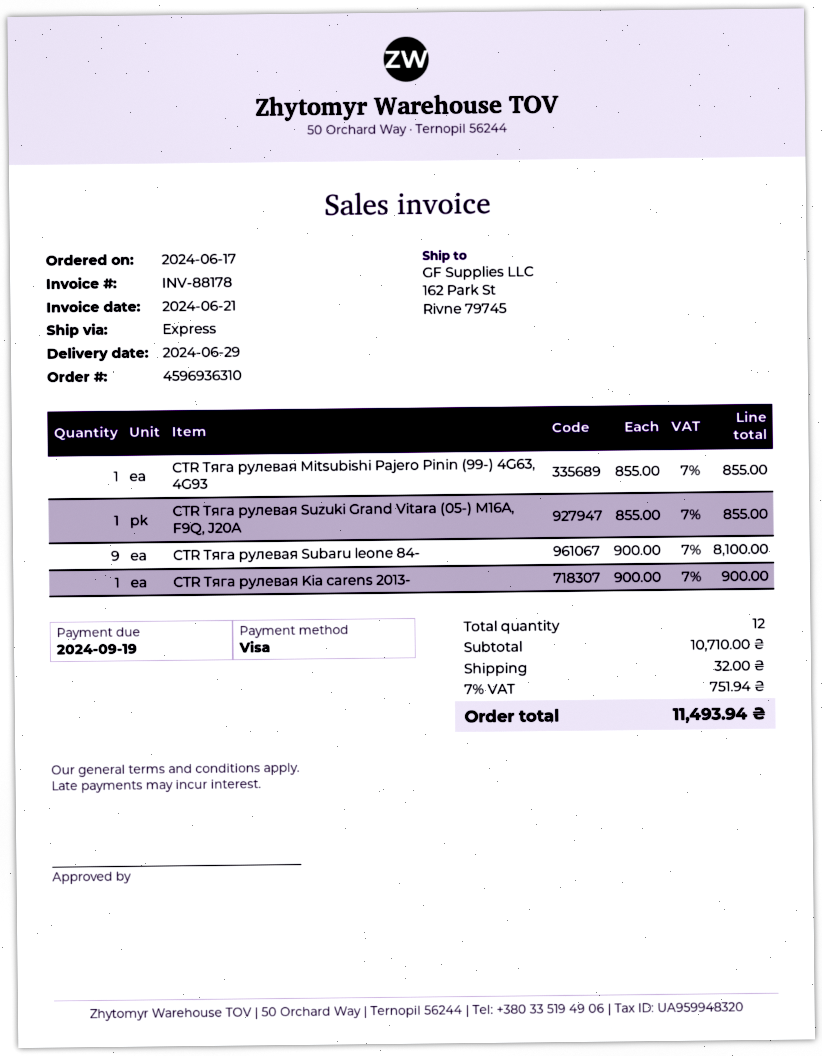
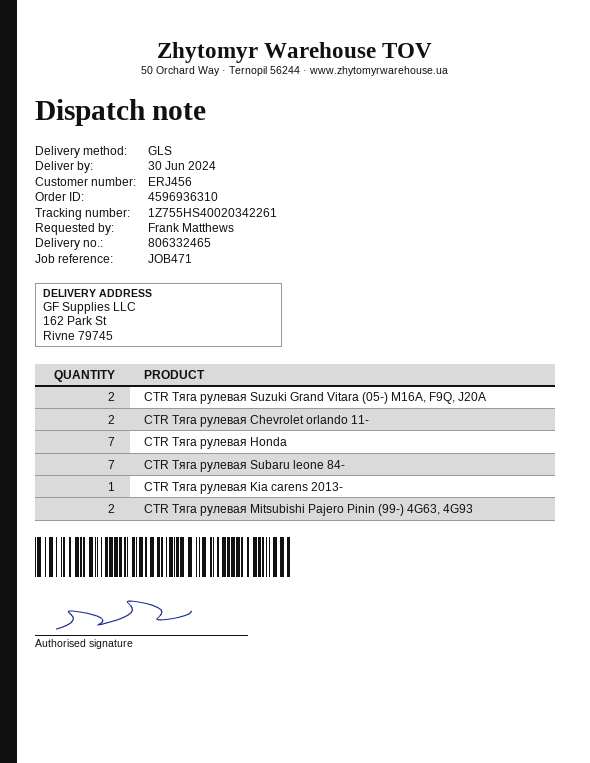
delivery date: 2024-06-29 -> 2024-06-30
shipping method: express -> GLS
CTR Тяга рулевая Mitsubishi Pajero Pinin (99-) 4G63, 4G93: 1 -> 2
CTR Тяга рулевая Suzuki Grand Vitara (05-) M16A, F9Q, J20A: 1 -> 2
CTR Тяга рулевая Subaru leone 84-: 9 -> 7
CTR Тяга рулевая Chevrolet orlando 11-: none -> 2
CTR Тяга рулевая Honda: none -> 7

